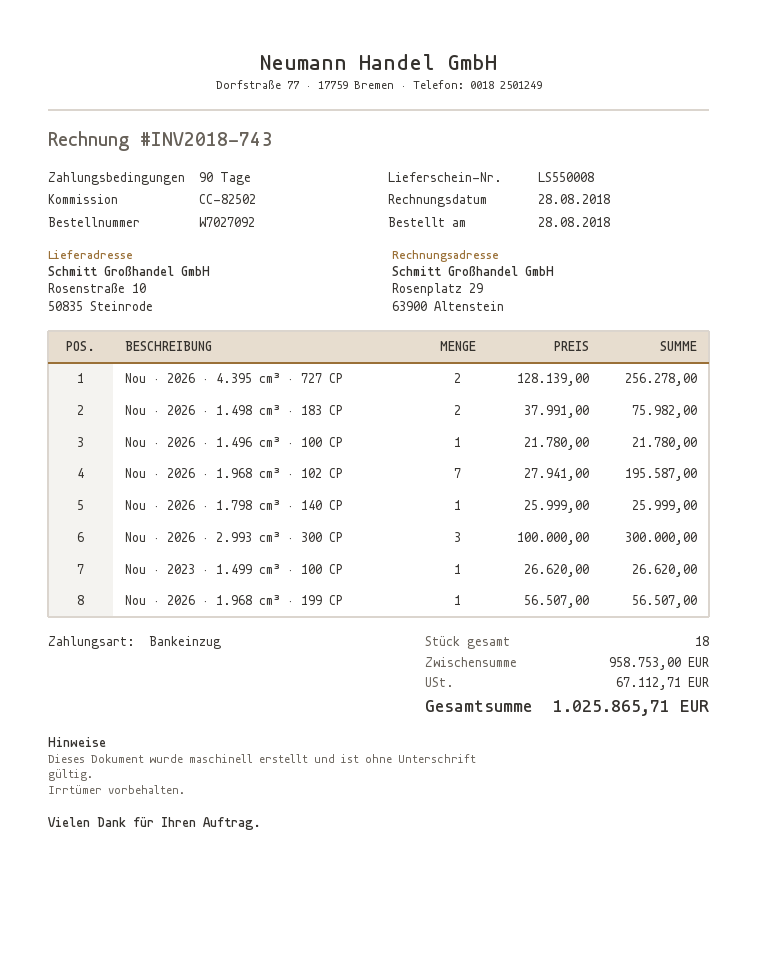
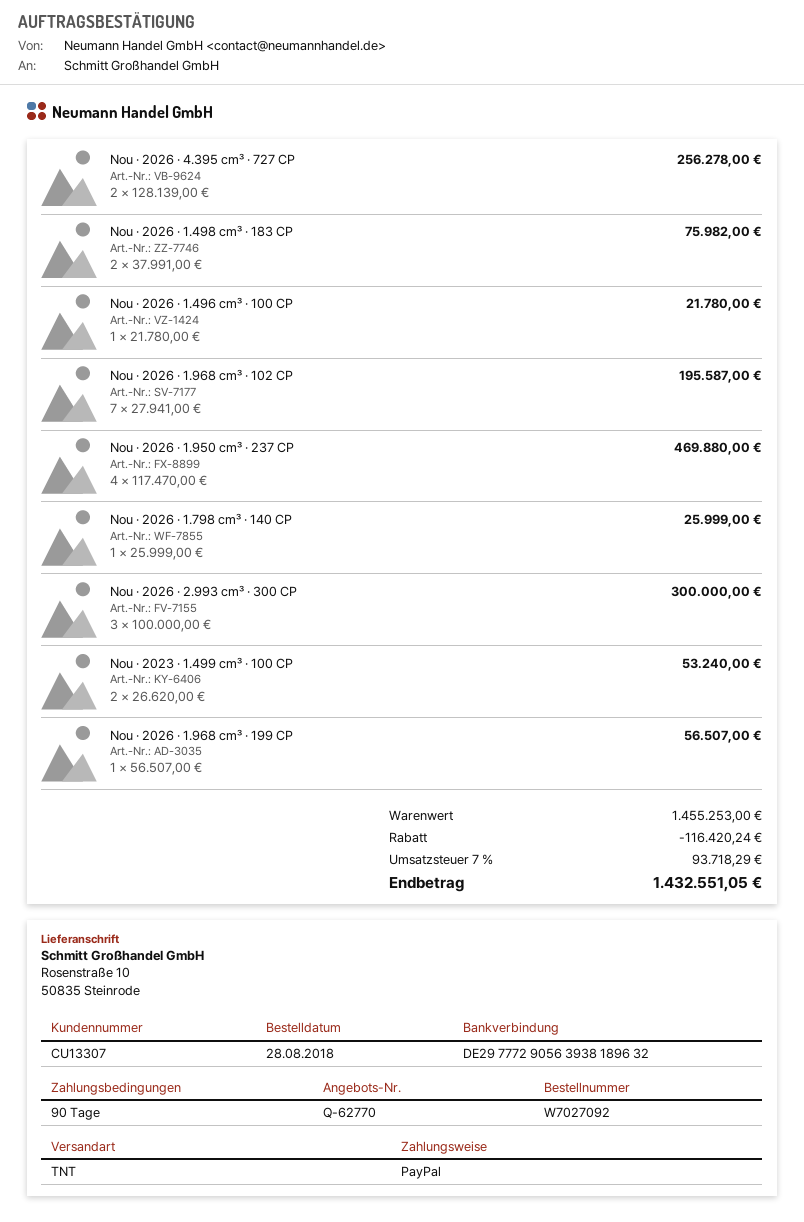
payment method: direct debit -> PayPal
Nou · 2023 · 1.499 cm³ · 100 CP: 1 x 26620.00 = 26620.00 -> 2 x 26620.00 = 53240.00
Nou · 2026 · 1.950 cm³ · 237 CP: none -> 4 x 117470.00 = 469880.00
subtotal: 958753.00 -> 1455253.00
discount: none -> 116420.24
tax: 67112.71 -> 93718.29
total: 1025865.71 -> 1432551.05

